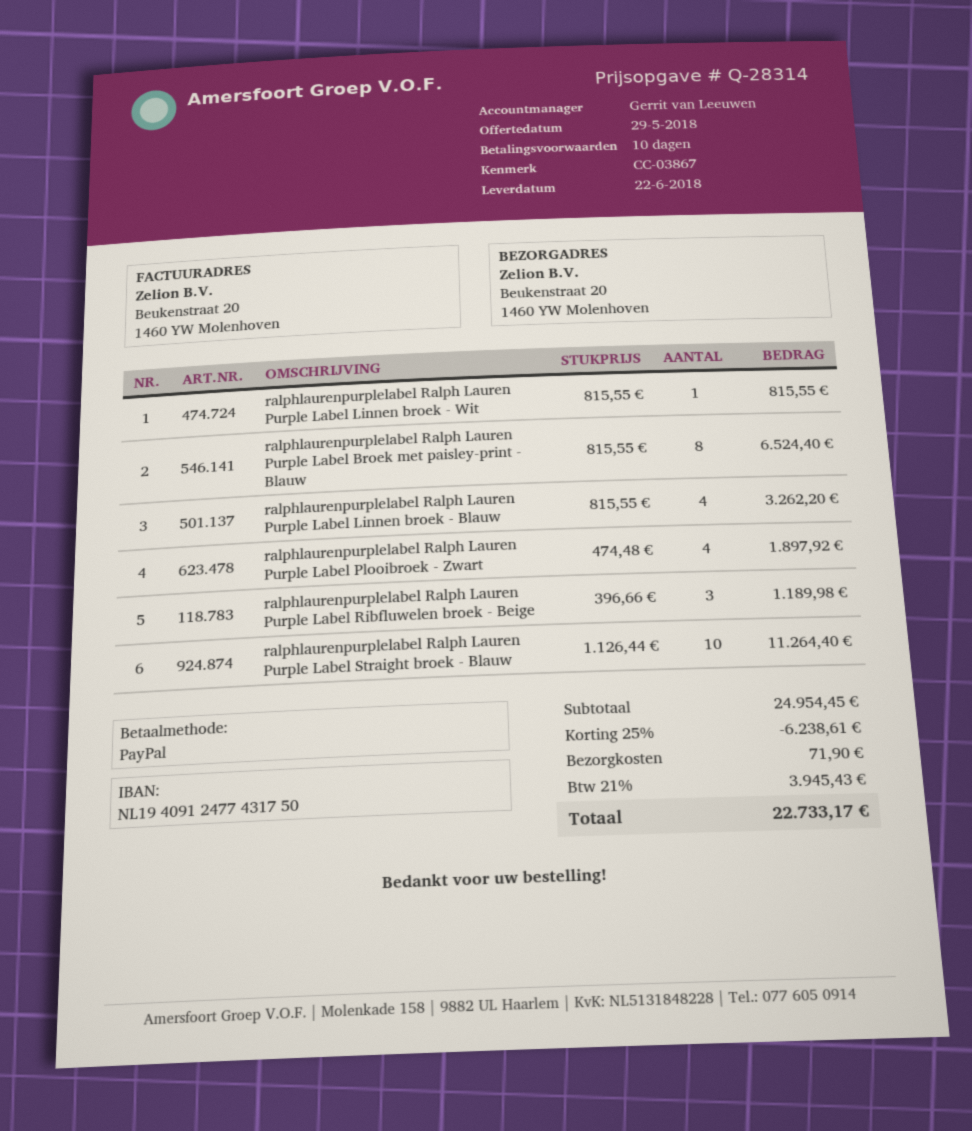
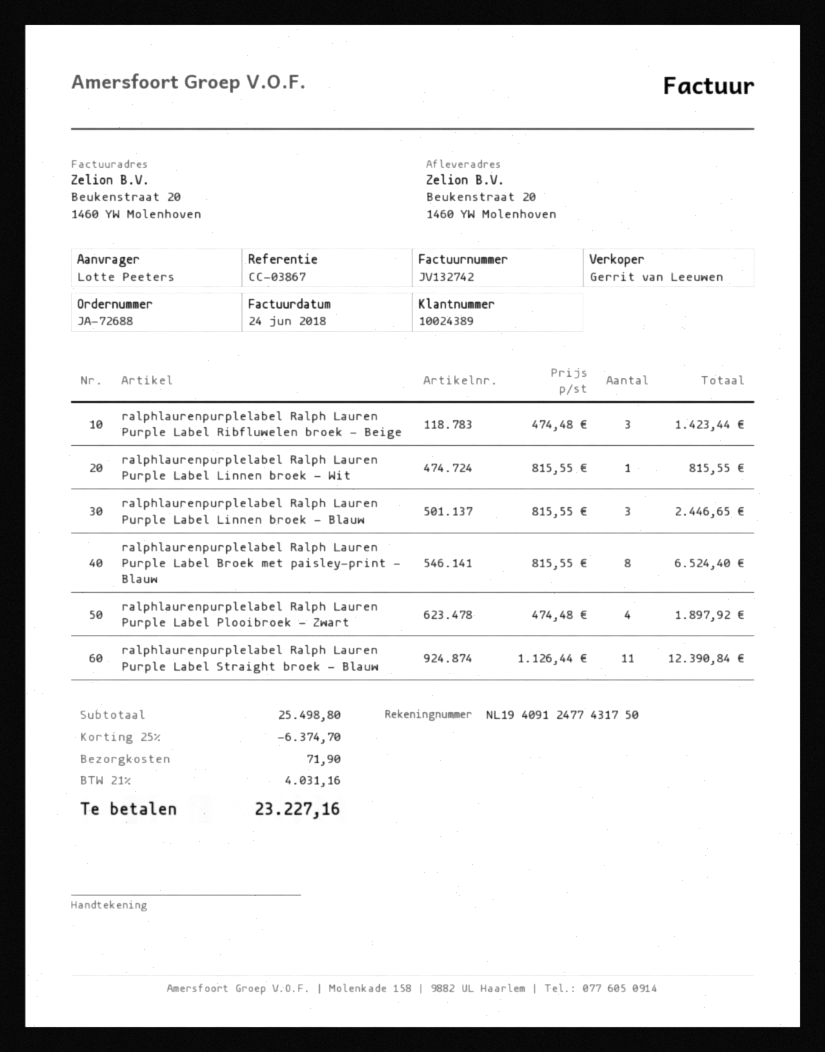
ralphlaurenpurplelabel Ralph Lauren Purple Label Linnen broek - Blauw: 4 x 815.55 = 3262.20 -> 3 x 815.55 = 2446.65
ralphlaurenpurplelabel Ralph Lauren Purple Label Ribfluwelen broek - Beige: 3 x 396.66 = 1189.98 -> 3 x 474.48 = 1423.44
ralphlaurenpurplelabel Ralph Lauren Purple Label Straight broek - Blauw: 10 x 1126.44 = 11264.40 -> 11 x 1126.44 = 12390.84
subtotal: 24954.45 -> 25498.80
discount: 25% = 6238.61 -> 25% = 6374.70
tax: 21% = 3945.43 -> 21% = 4031.16
total: 22733.17 -> 23227.16

